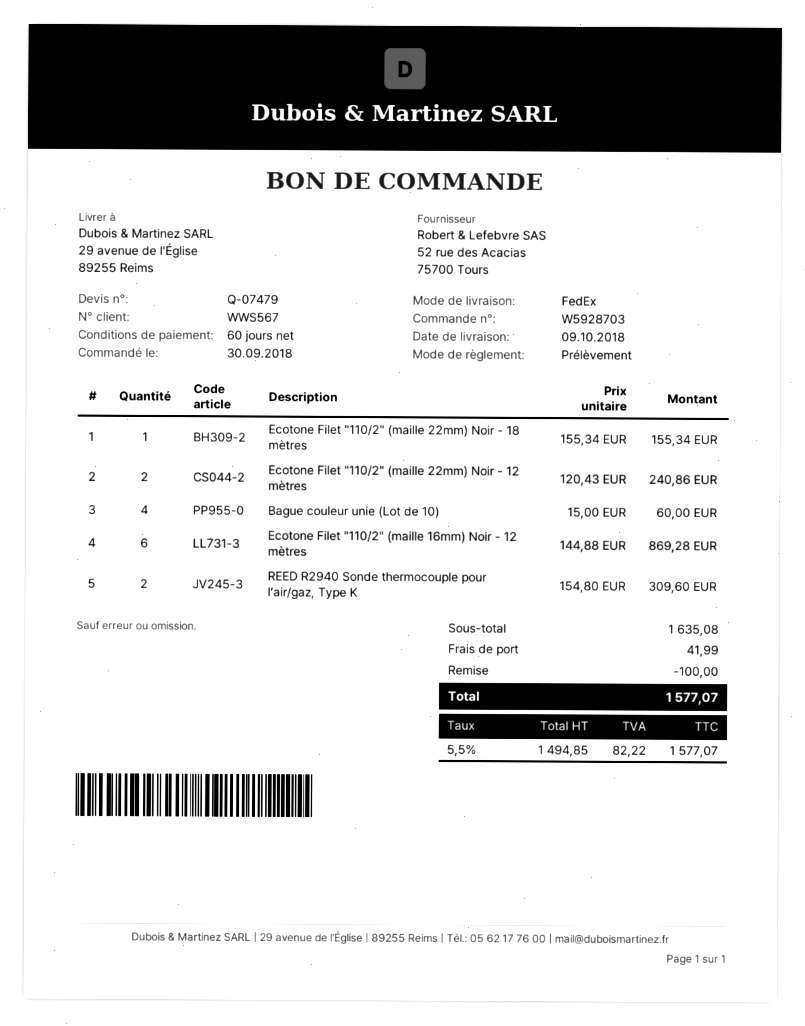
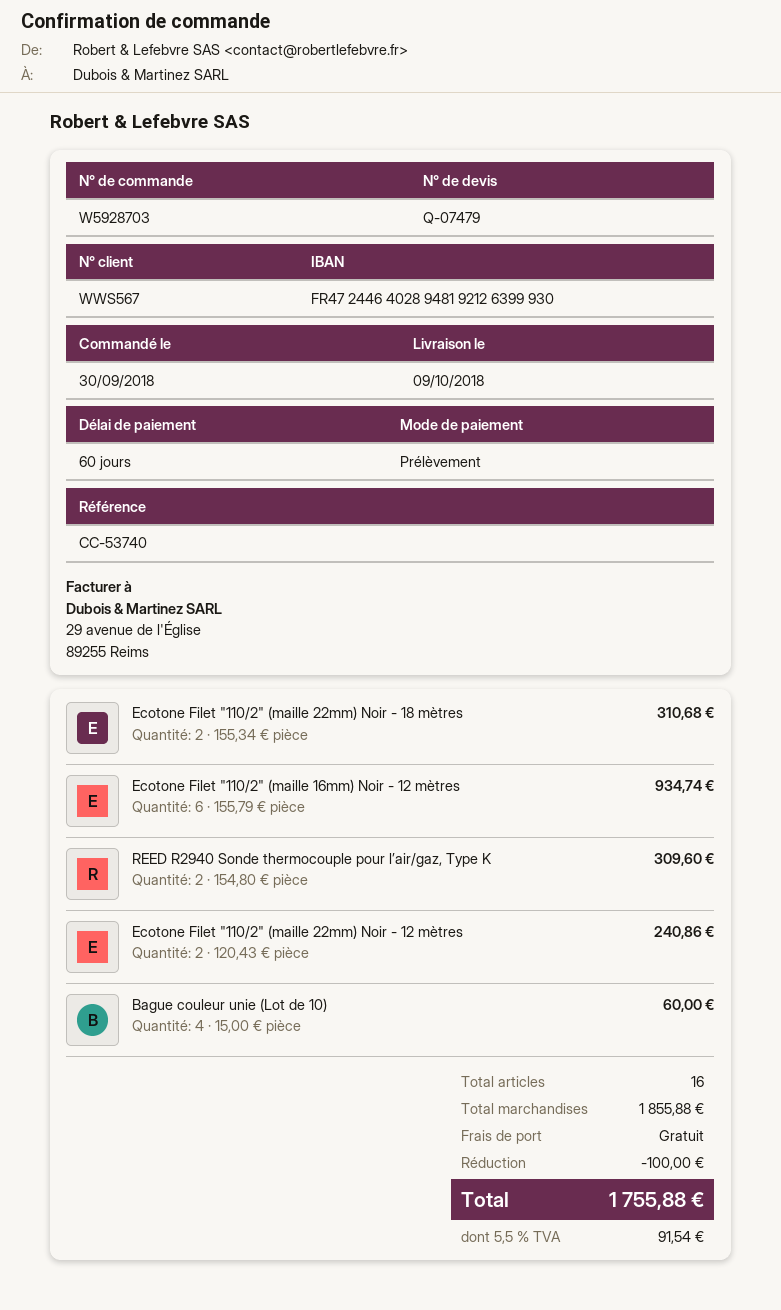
Ecotone Filet "110/2" (maille 22mm) Noir - 18 mètres: 1 x 155.34 = 155.34 -> 2 x 155.34 = 310.68
Ecotone Filet "110/2" (maille 16mm) Noir - 12 mètres: 6 x 144.88 = 869.28 -> 6 x 155.79 = 934.74
subtotal: 1635.08 -> 1855.88
shipping: 41.99 -> 0.00
tax: 5.5% = 82.22 -> 5.5% = 91.54
total: 1577.07 -> 1755.88

